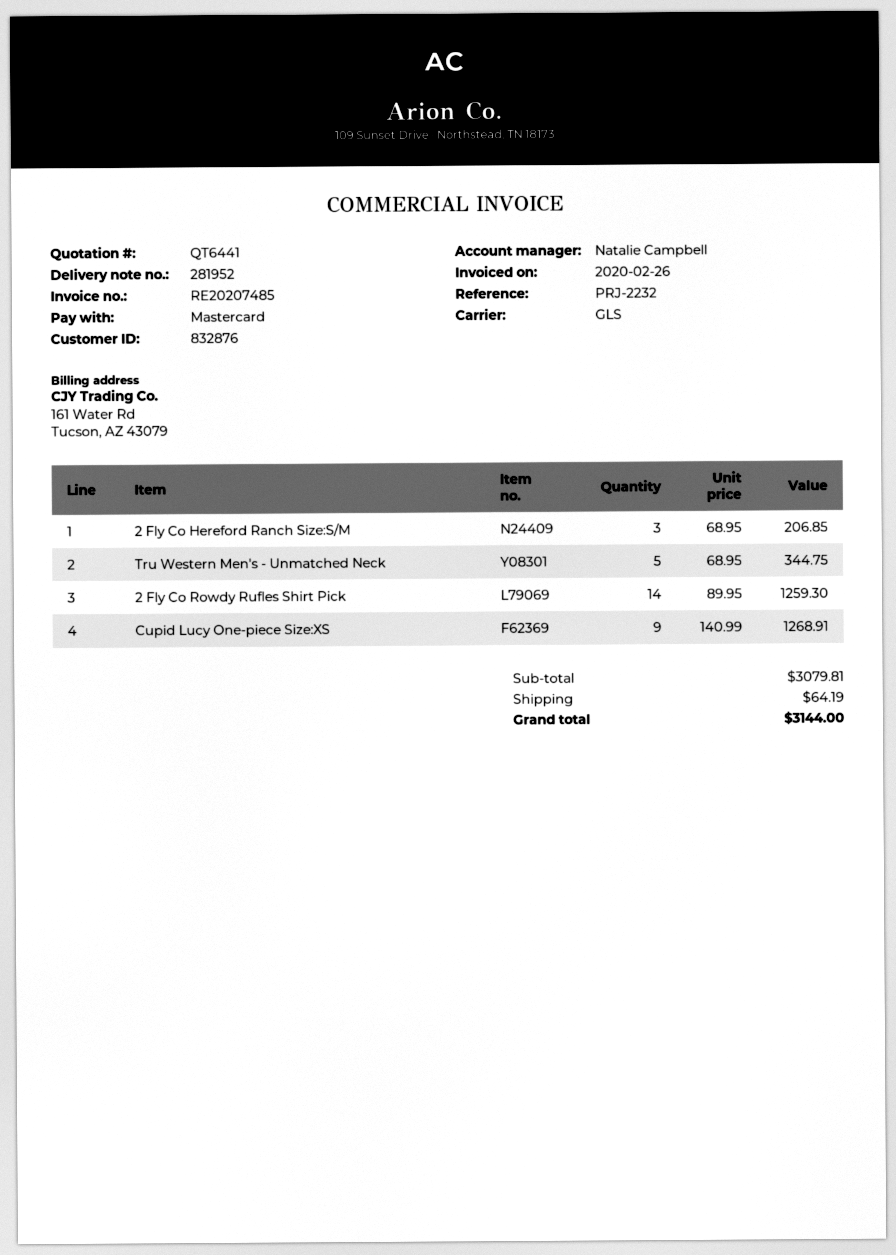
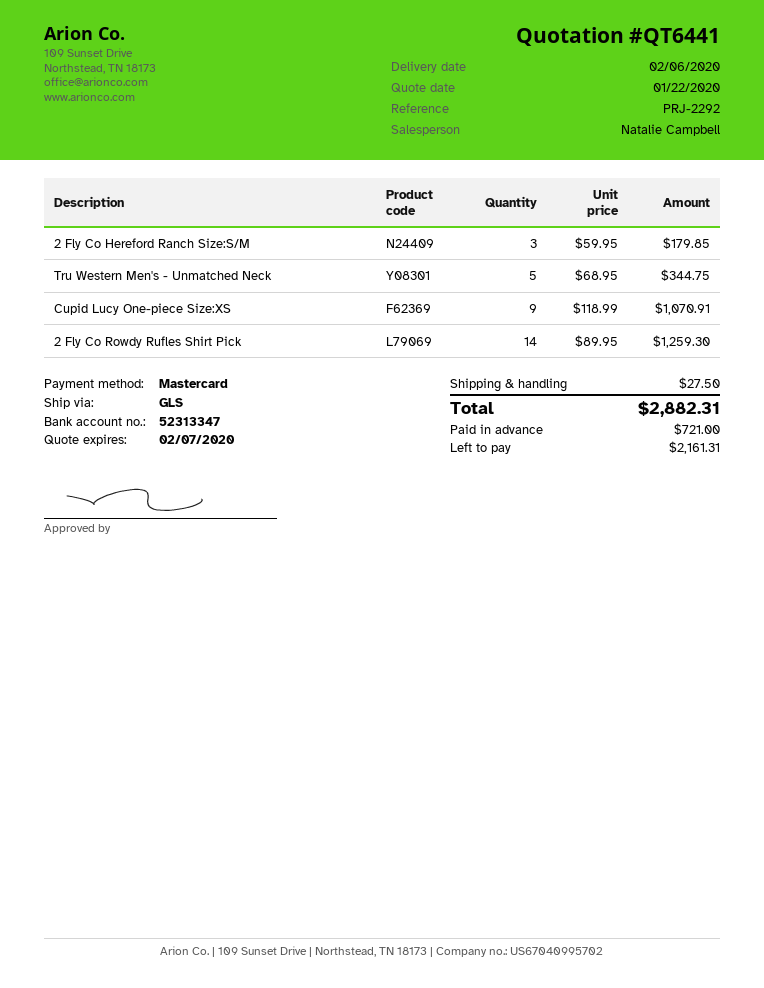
reference: PRJ-2232 -> PRJ-2292
2 Fly Co Hereford Ranch Size:S/M: 3 x 68.95 = 206.85 -> 3 x 59.95 = 179.85
Cupid Lucy One-piece Size:XS: 9 x 140.99 = 1268.91 -> 9 x 118.99 = 1070.91
shipping: 64.19 -> 27.50
total: 3144.00 -> 2882.31

